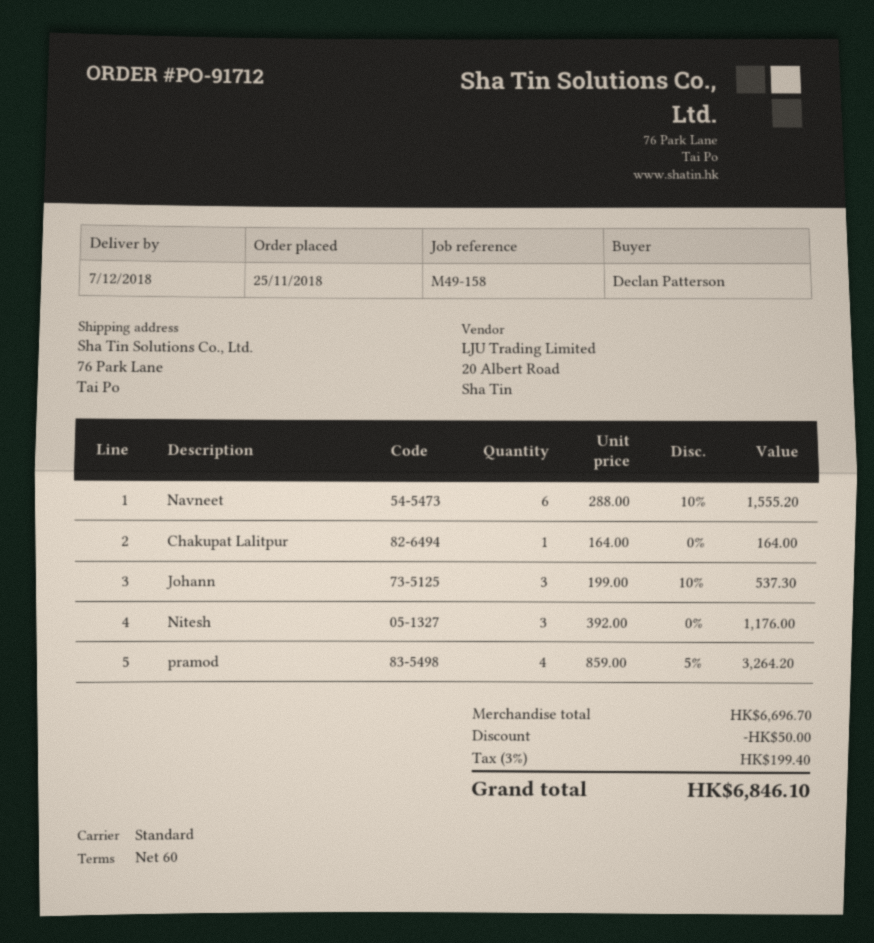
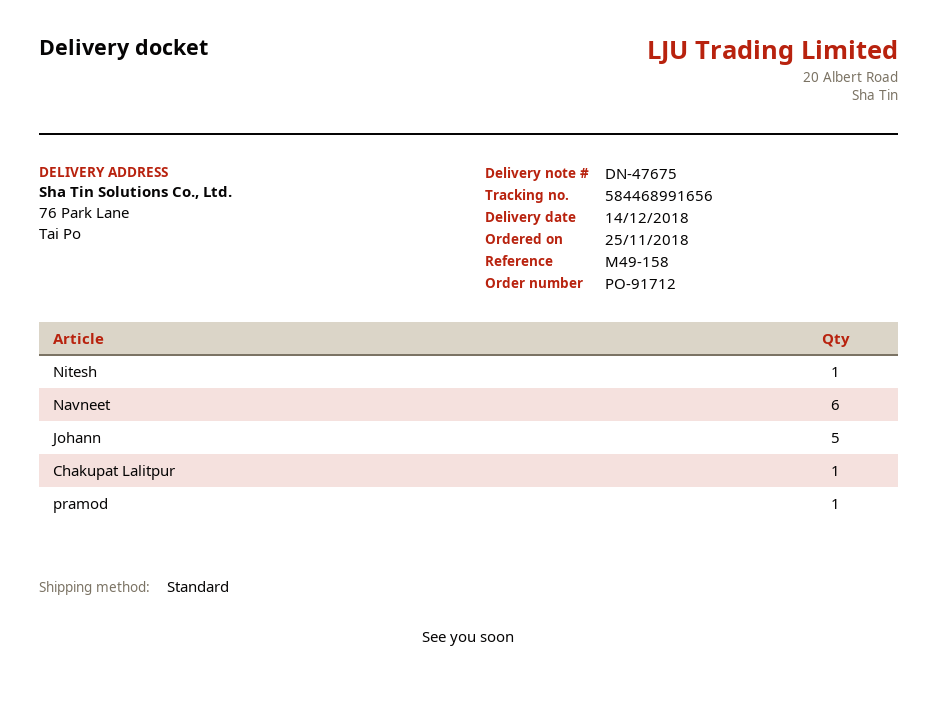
delivery date: 2018-12-07 -> 2018-12-14
Johann: 3 -> 5
Nitesh: 3 -> 1
pramod: 4 -> 1

